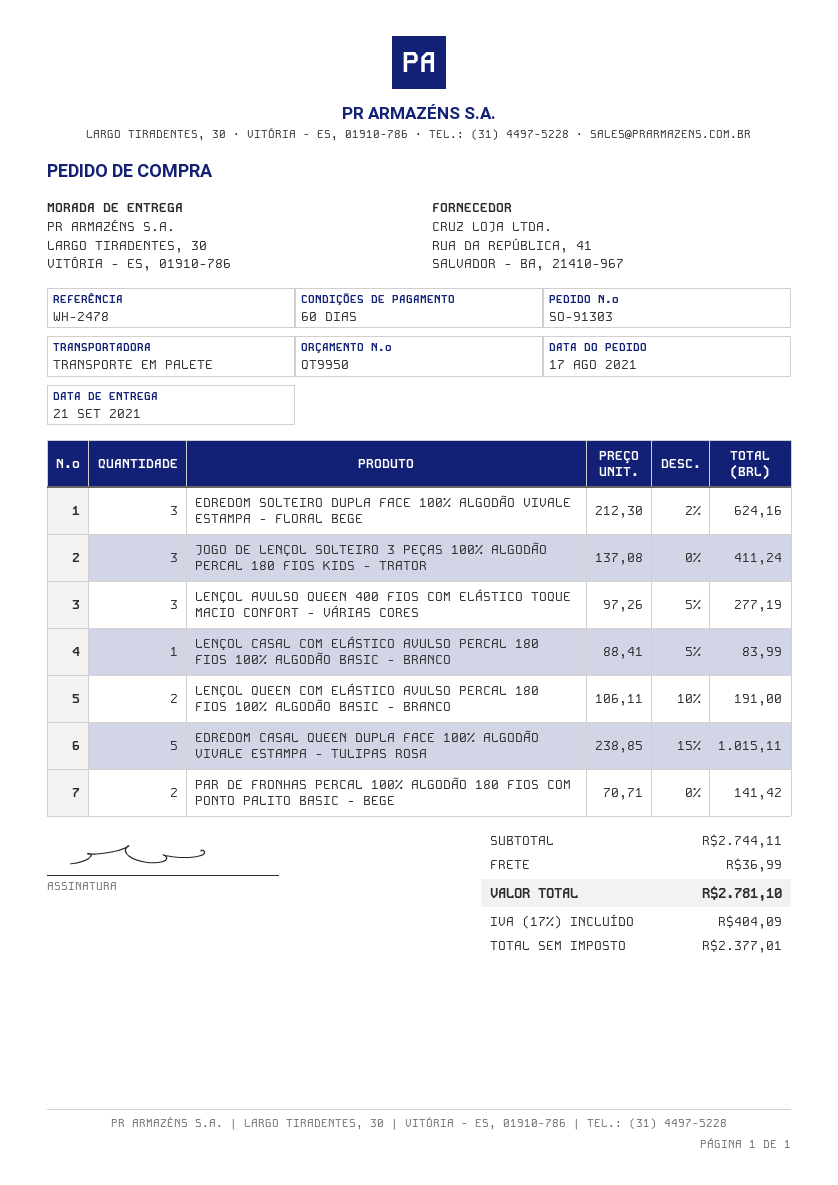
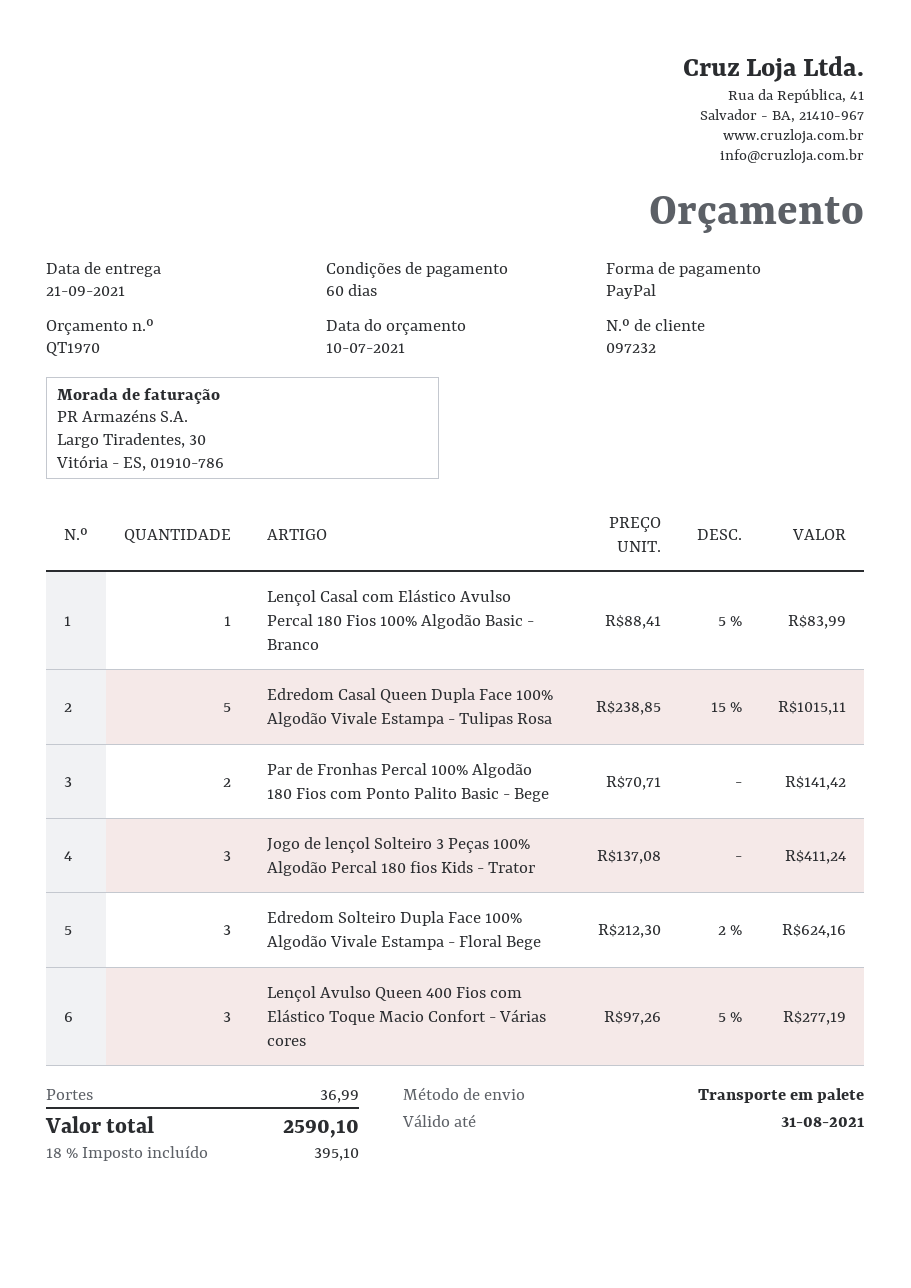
quote number: QT9950 -> QT1970
LENÇOL QUEEN COM ELÁSTICO AVULSO PERCAL 180 FIOS 100% ALGODÃO BASIC - BRANCO: 2 x 106.11 - 10% = 191.00 -> none
tax: 17% = 404.09 -> 18% = 395.10
total: 2781.10 -> 2590.10

